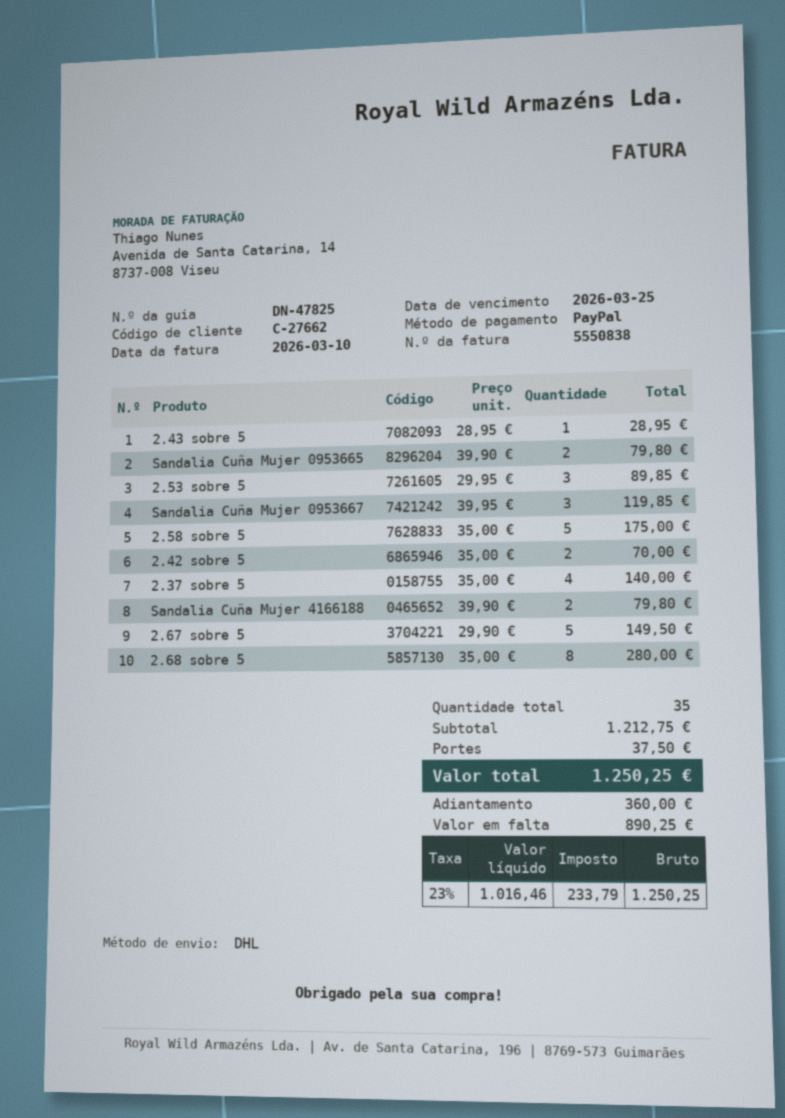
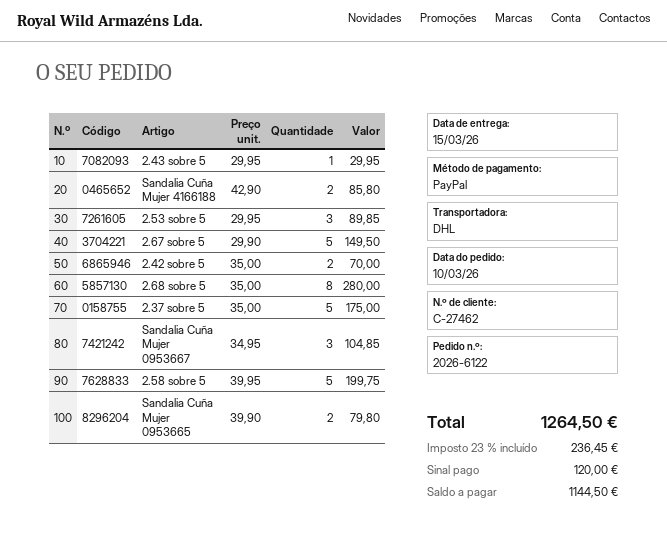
customer number: C-27662 -> C-27462
2.43 sobre 5: 1 x 28.95 = 28.95 -> 1 x 29.95 = 29.95
Sandalia Cuña Mujer 0953667: 3 x 39.95 = 119.85 -> 3 x 34.95 = 104.85
2.58 sobre 5: 5 x 35.00 = 175.00 -> 5 x 39.95 = 199.75
2.37 sobre 5: 4 x 35.00 = 140.00 -> 5 x 35.00 = 175.00
Sandalia Cuña Mujer 4166188: 2 x 39.90 = 79.80 -> 2 x 42.90 = 85.80
shipping: 37.50 -> none
tax: 23% = 233.79 -> 23% = 236.45
total: 1250.25 -> 1264.50
deposit: 360.00 -> 120.00
balance: 890.25 -> 1144.50

